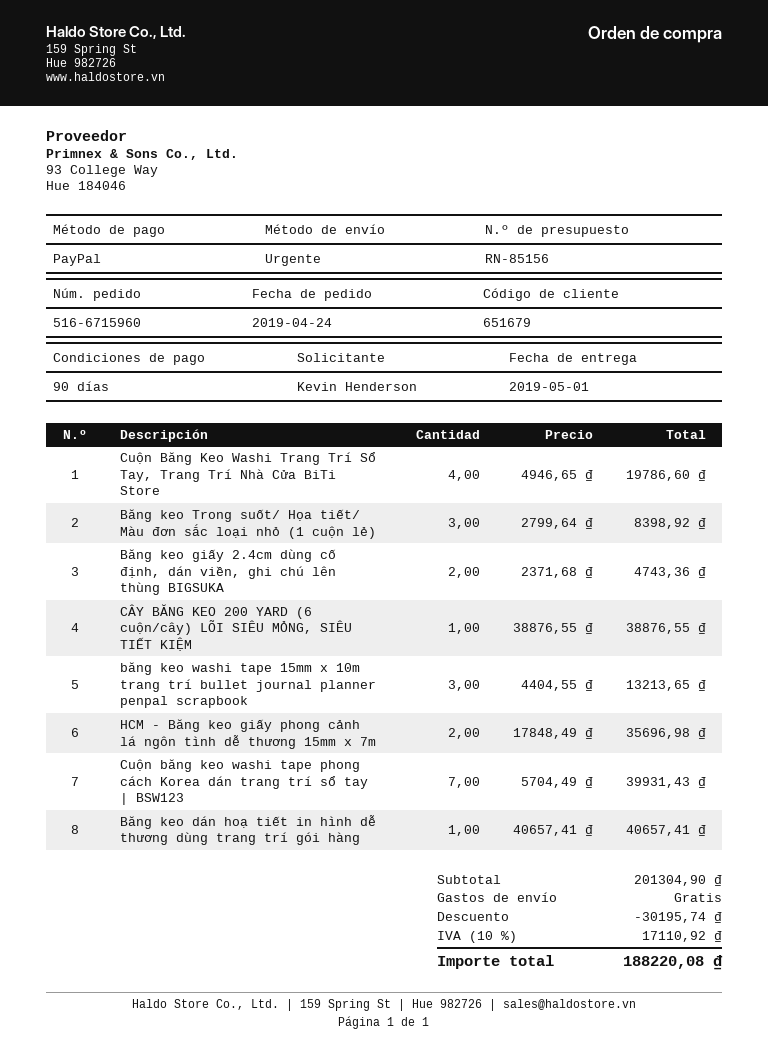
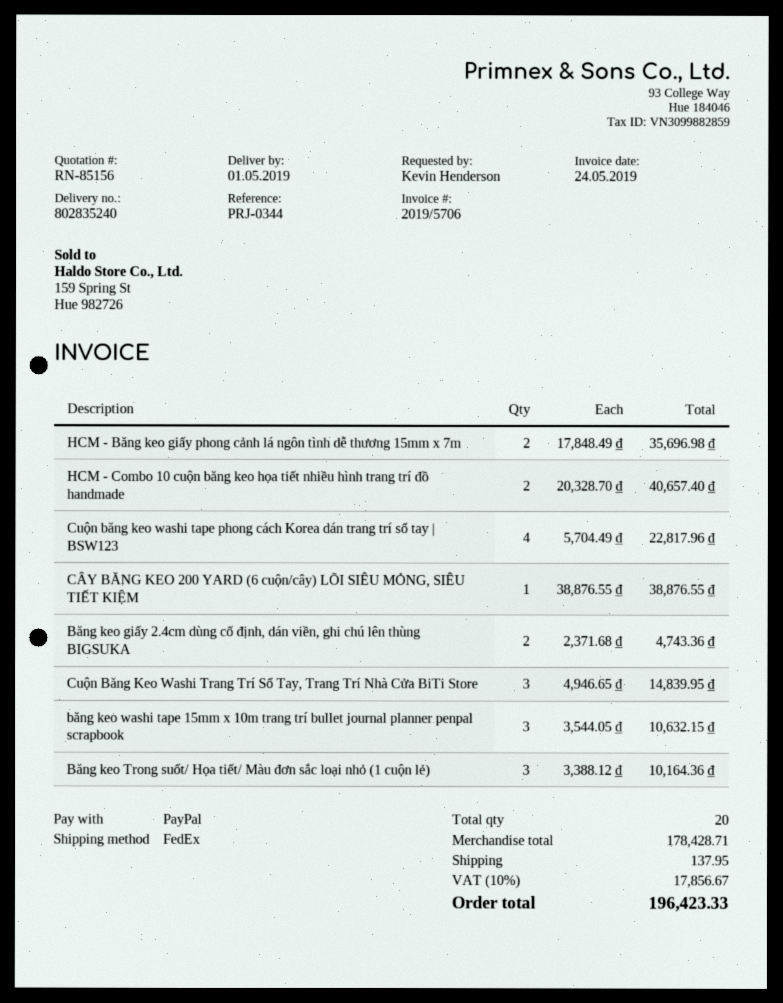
shipping method: express -> FedEx
Cuộn Băng Keo Washi Trang Trí Sổ Tay, Trang Trí Nhà Cửa BiTi Store: 4 x 4946.65 = 19786.60 -> 3 x 4946.65 = 14839.95
Băng keo Trong suốt/ Họa tiết/ Màu đơn sắc loại nhỏ (1 cuộn lẻ): 3 x 2799.64 = 8398.92 -> 3 x 3388.12 = 10164.36
băng keo washi tape 15mm x 10m trang trí bullet journal planner penpal scrapbook: 3 x 4404.55 = 13213.65 -> 3 x 3544.05 = 10632.15
Cuộn băng keo washi tape phong cách Korea dán trang trí sổ tay | BSW123: 7 x 5704.49 = 39931.43 -> 4 x 5704.49 = 22817.96
Băng keo dán hoạ tiết in hình dễ thương dùng trang trí gói hàng: 1 x 40657.41 = 40657.41 -> none
HCM - Combo 10 cuộn băng keo họa tiết nhiều hình trang trí đồ handmade: none -> 2 x 20328.70 = 40657.40
subtotal: 201304.90 -> 178428.71
discount: 30195.74 -> none
shipping: 0.00 -> 137.95
tax: 10% = 17110.92 -> 10% = 17856.67
total: 188220.08 -> 196423.33

